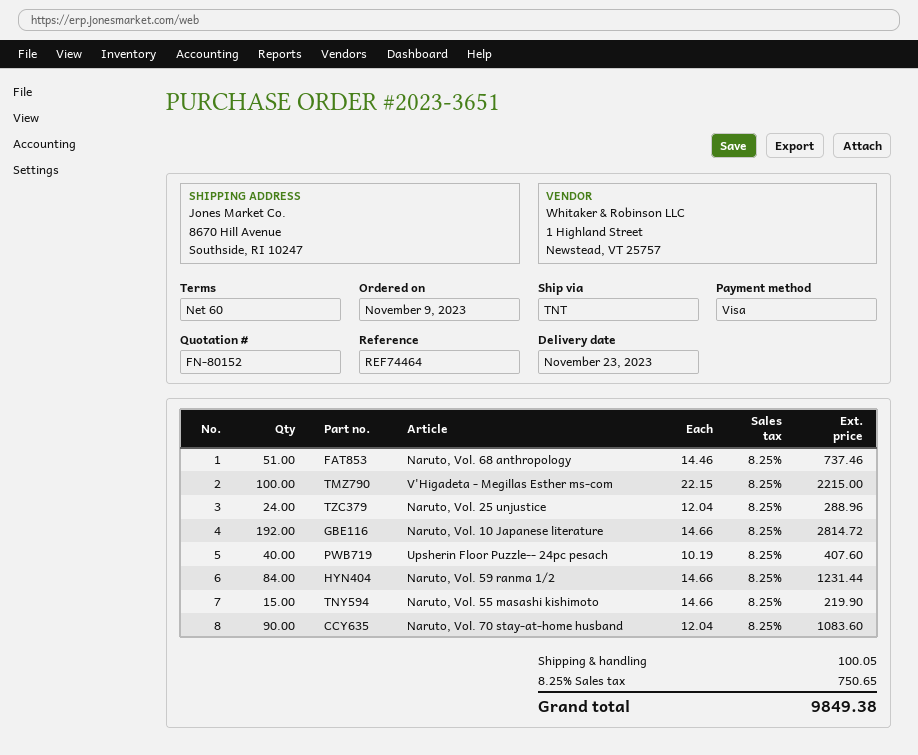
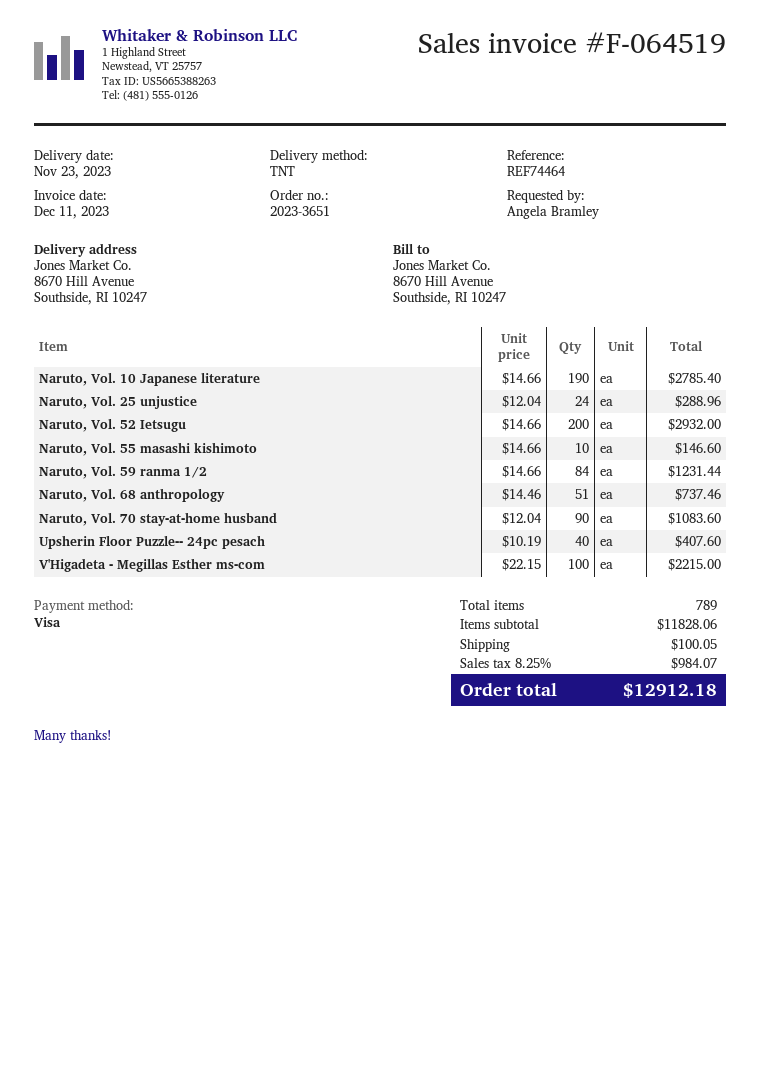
Naruto, Vol. 10 Japanese literature: 192 x 14.66 = 2814.72 -> 190 x 14.66 = 2785.40
Naruto, Vol. 55 masashi kishimoto: 15 x 14.66 = 219.90 -> 10 x 14.66 = 146.60
Naruto, Vol. 52 Ietsugu: none -> 200 x 14.66 = 2932.00
tax: 8.25% = 750.65 -> 8.25% = 984.07
total: 9849.38 -> 12912.18

